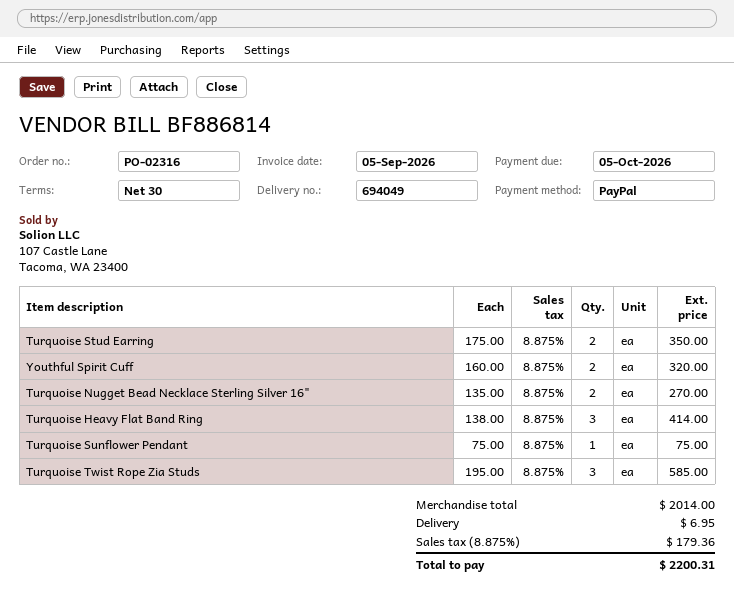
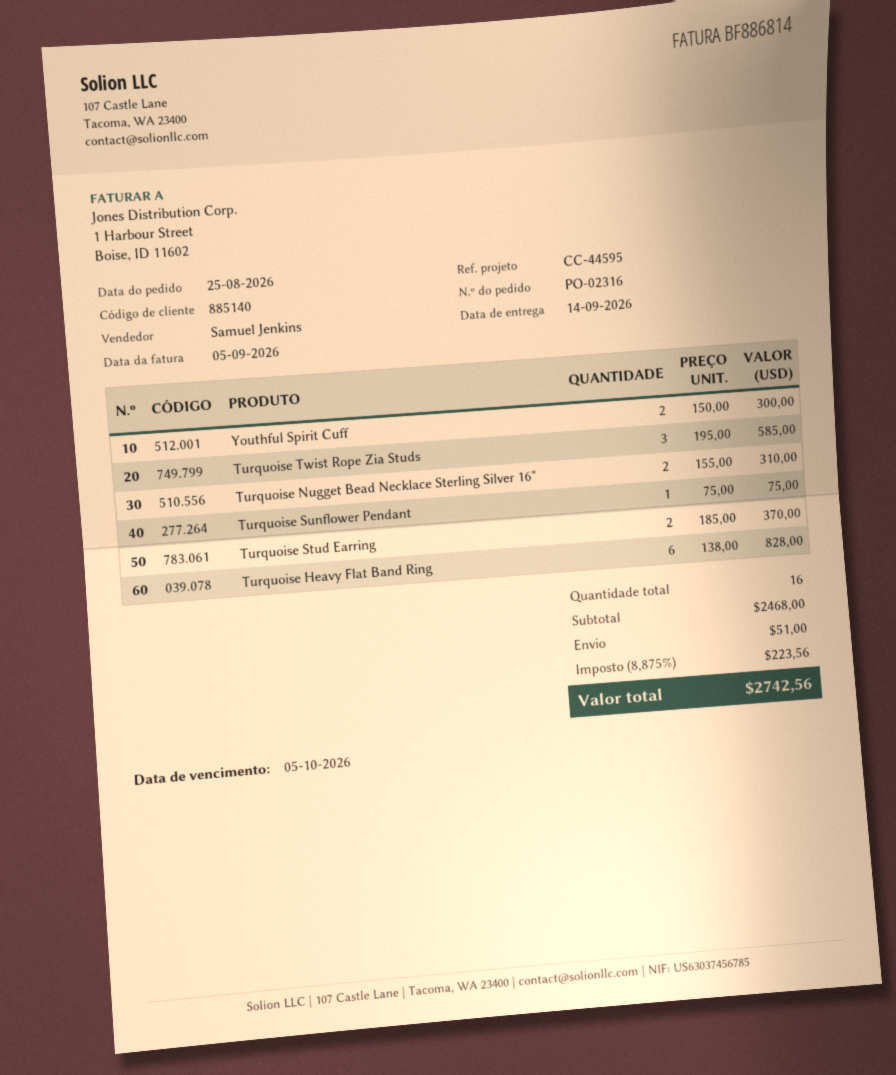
Turquoise Stud Earring: 2 x 175.00 = 350.00 -> 2 x 185.00 = 370.00
Youthful Spirit Cuff: 2 x 160.00 = 320.00 -> 2 x 150.00 = 300.00
Turquoise Nugget Bead Necklace Sterling Silver 16": 2 x 135.00 = 270.00 -> 2 x 155.00 = 310.00
Turquoise Heavy Flat Band Ring: 3 x 138.00 = 414.00 -> 6 x 138.00 = 828.00
subtotal: 2014.00 -> 2468.00
shipping: 6.95 -> 51.00
tax: 8.875% = 179.36 -> 8.875% = 223.56
total: 2200.31 -> 2742.56

